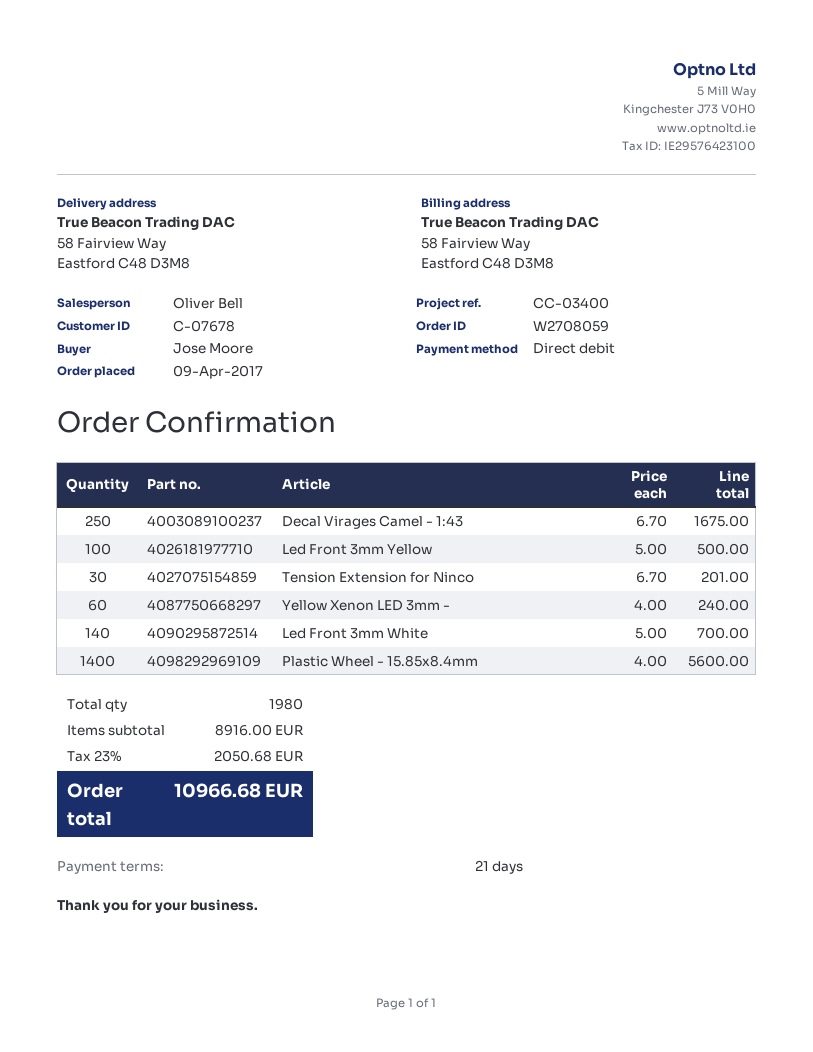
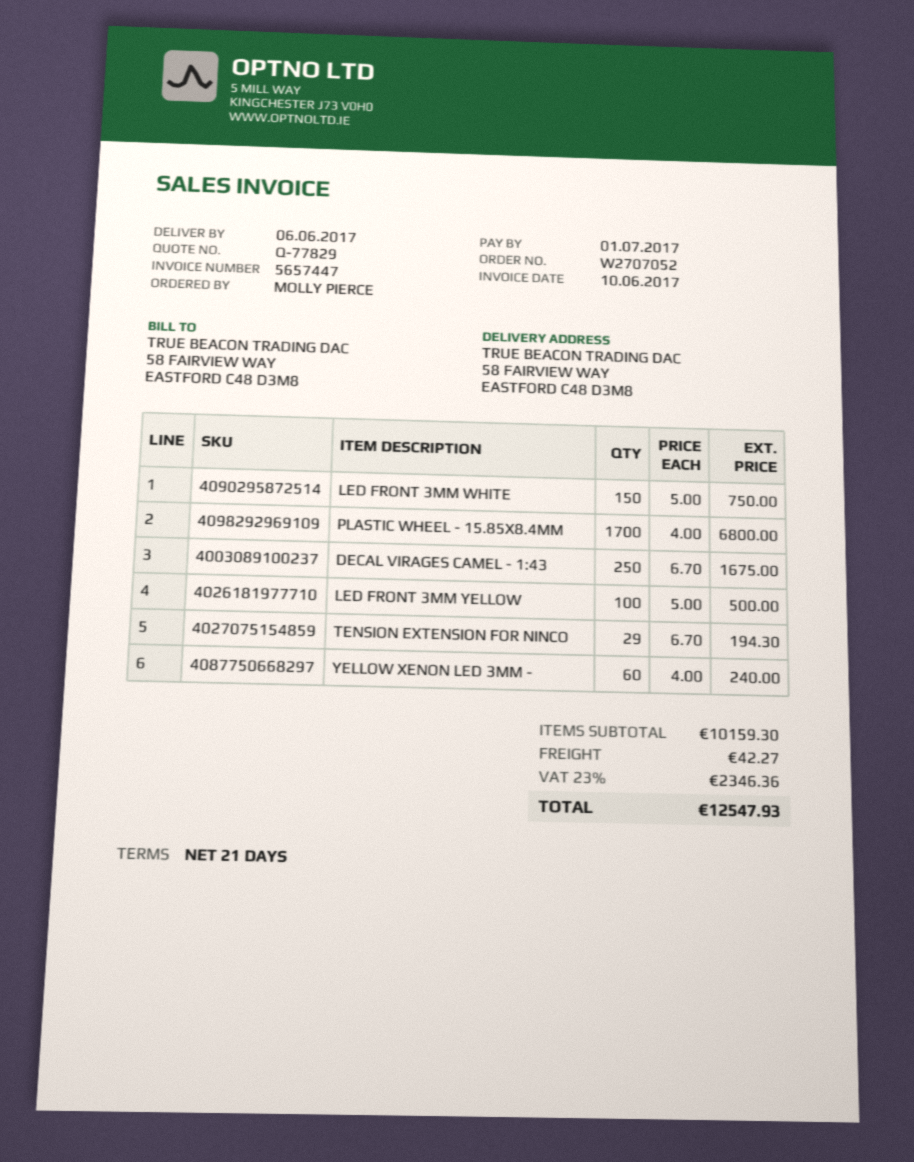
order number: W2708059 -> W2707052
ordered by: Jose Moore -> MOLLY PIERCE
Tension Extension for Ninco: 30 x 6.70 = 201.00 -> 29 x 6.70 = 194.30
Led Front 3mm White: 140 x 5.00 = 700.00 -> 150 x 5.00 = 750.00
Plastic Wheel - 15.85x8.4mm: 1400 x 4.00 = 5600.00 -> 1700 x 4.00 = 6800.00
subtotal: 8916.00 -> 10159.30
shipping: none -> 42.27
tax: 23% = 2050.68 -> 23% = 2346.36
total: 10966.68 -> 12547.93

